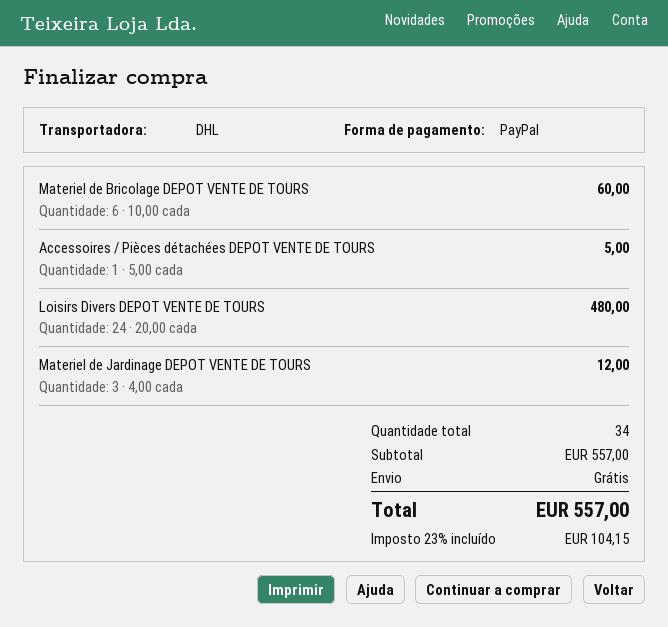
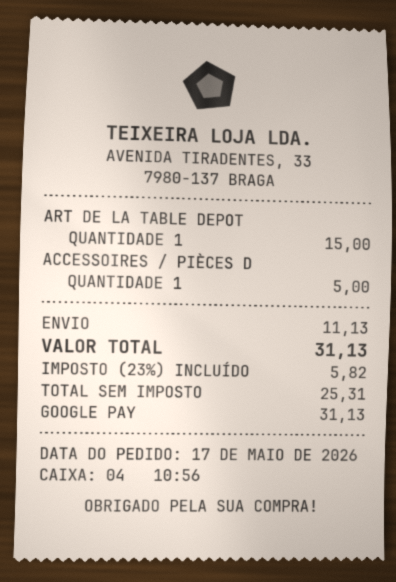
payment method: PayPal -> Google Pay
Materiel de Bricolage DEPOT VENTE DE TOURS: 6 for 60.00 -> none
Loisirs Divers DEPOT VENTE DE TOURS: 24 for 480.00 -> none
Materiel de Jardinage DEPOT VENTE DE TOURS: 3 for 12.00 -> none
ART DE LA TABLE DEPOT: none -> 1 for 15.00
shipping: 0.00 -> 11.13
tax: 23% = 104.15 -> 23% = 5.82
total: 557.00 -> 31.13

